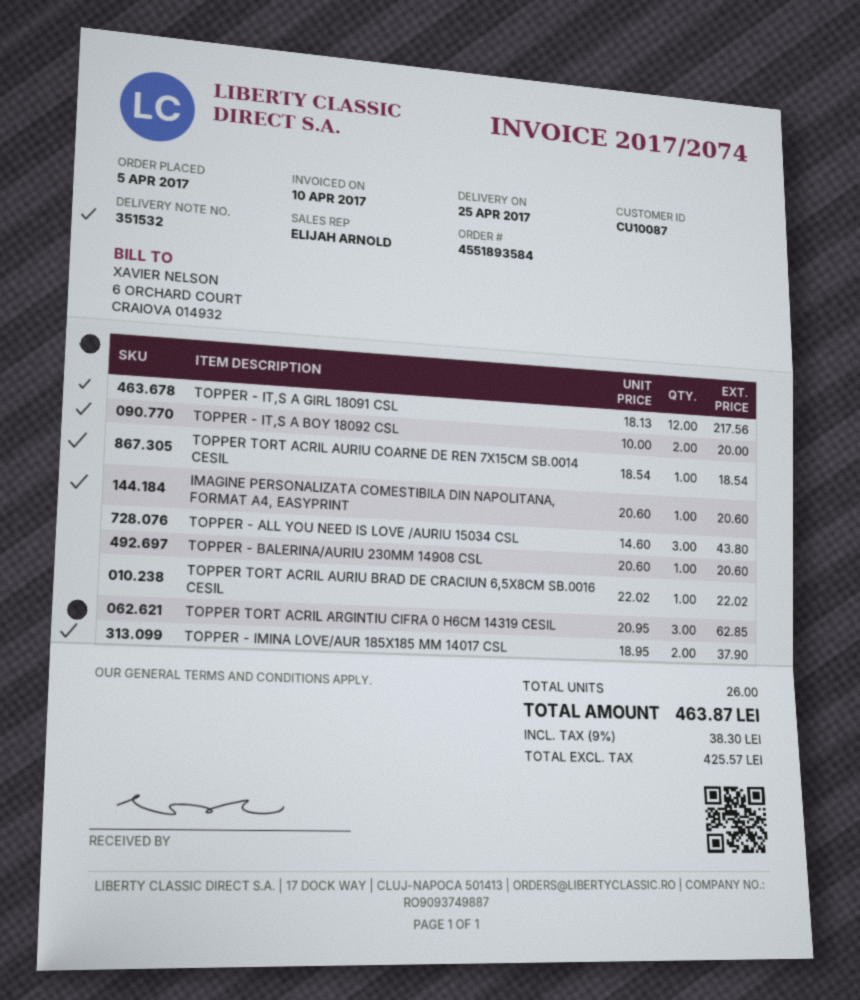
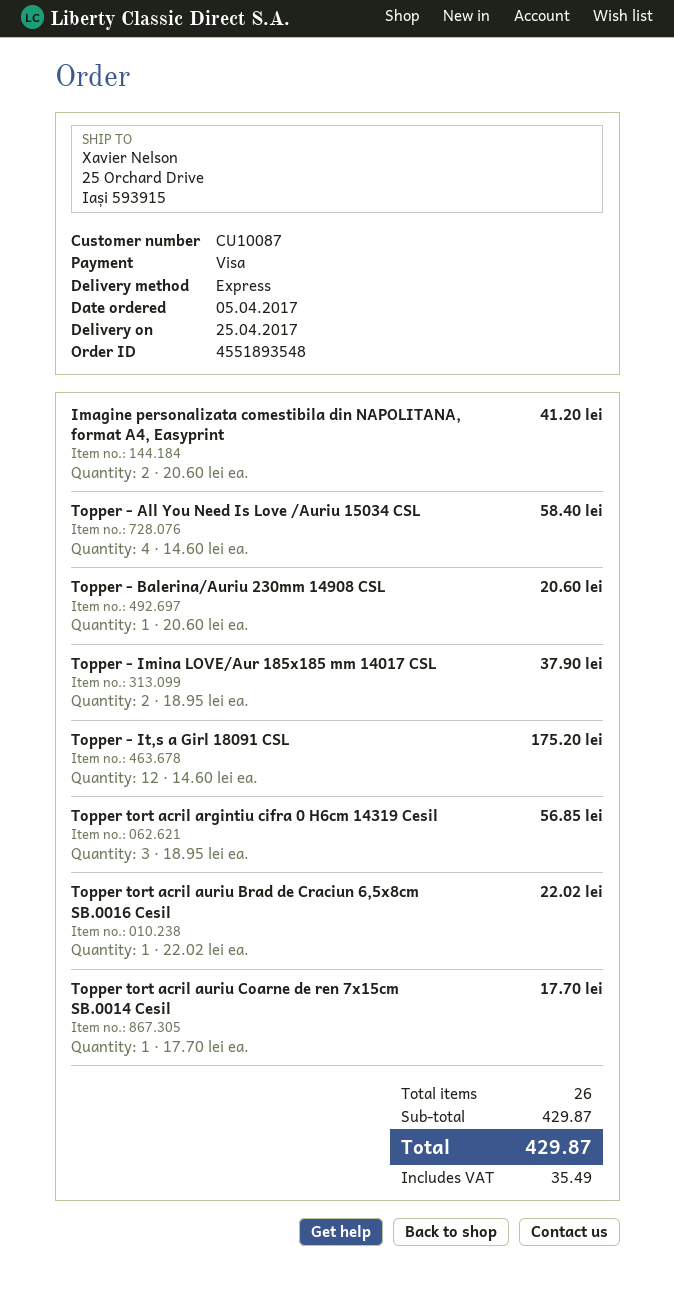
order number: 4551893584 -> 4551893548
TOPPER - IT,S A GIRL 18091 CSL: 12 x 18.13 = 217.56 -> 12 x 14.60 = 175.20
TOPPER - IT,S A BOY 18092 CSL: 2 x 10.00 = 20.00 -> none
TOPPER TORT ACRIL AURIU COARNE DE REN 7X15CM SB.0014 CESIL: 1 x 18.54 = 18.54 -> 1 x 17.70 = 17.70
IMAGINE PERSONALIZATA COMESTIBILA DIN NAPOLITANA, FORMAT A4, EASYPRINT: 1 x 20.60 = 20.60 -> 2 x 20.60 = 41.20
TOPPER - ALL YOU NEED IS LOVE /AURIU 15034 CSL: 3 x 14.60 = 43.80 -> 4 x 14.60 = 58.40
TOPPER TORT ACRIL ARGINTIU CIFRA 0 H6CM 14319 CESIL: 3 x 20.95 = 62.85 -> 3 x 18.95 = 56.85
tax: 38.30 -> 35.49
total: 463.87 -> 429.87

